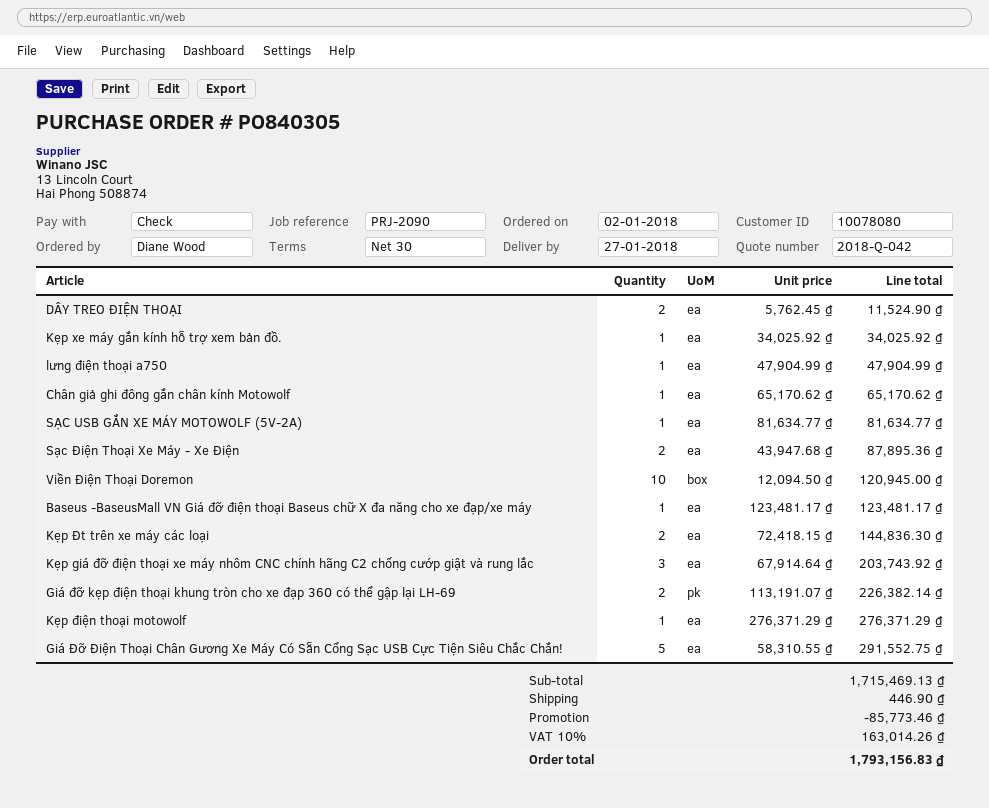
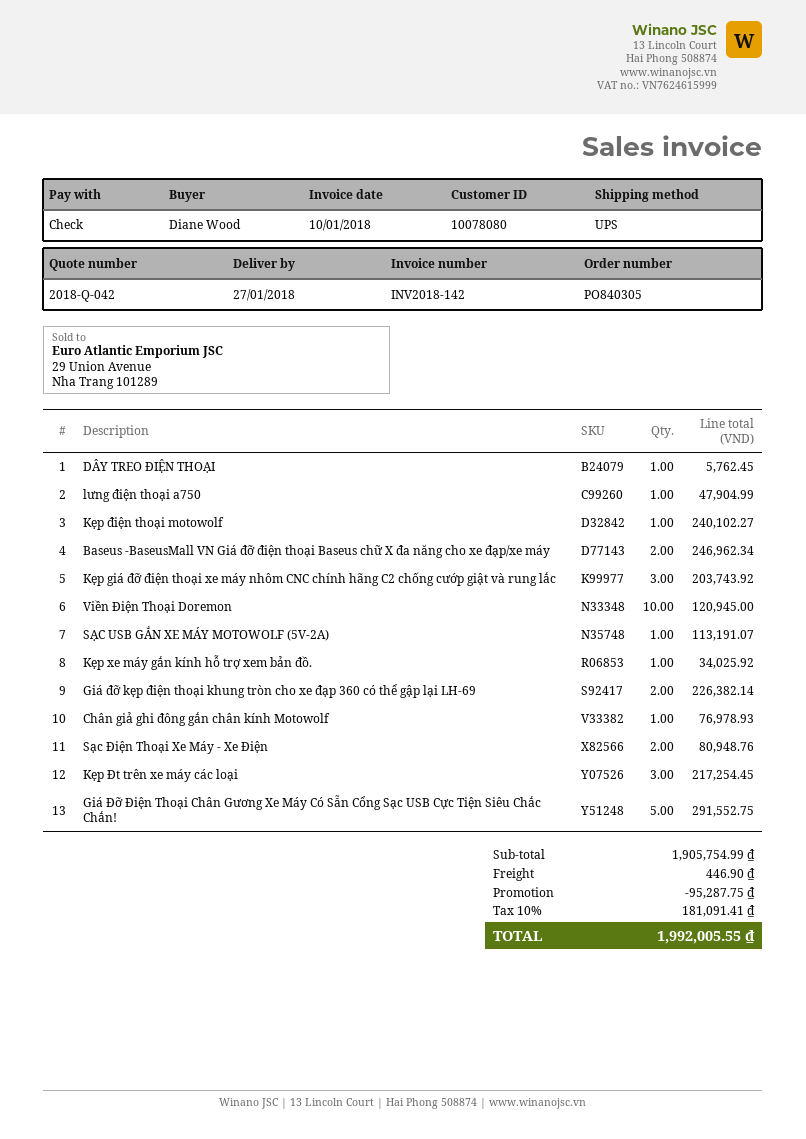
DÂY TREO ĐIỆN THOẠI: 2 for 11524.90 -> 1 for 5762.45
Chân giả ghi đông gắn chân kính Motowolf: 1 for 65170.62 -> 1 for 76978.93
SẠC USB GẮN XE MÁY MOTOWOLF (5V-2A): 1 for 81634.77 -> 1 for 113191.07
Sạc Điện Thoại Xe Máy - Xe Điện: 2 for 87895.36 -> 2 for 80948.76
Baseus -BaseusMall VN Giá đỡ điện thoại Baseus chữ X đa năng cho xe đạp/xe máy: 1 for 123481.17 -> 2 for 246962.34
Kẹp Đt trên xe máy các loại: 2 for 144836.30 -> 3 for 217254.45
Kẹp điện thoại motowolf: 1 for 276371.29 -> 1 for 240102.27
subtotal: 1715469.13 -> 1905754.99
discount: 85773.46 -> 95287.75
tax: 10% = 163014.26 -> 10% = 181091.41
total: 1793156.83 -> 1992005.55

